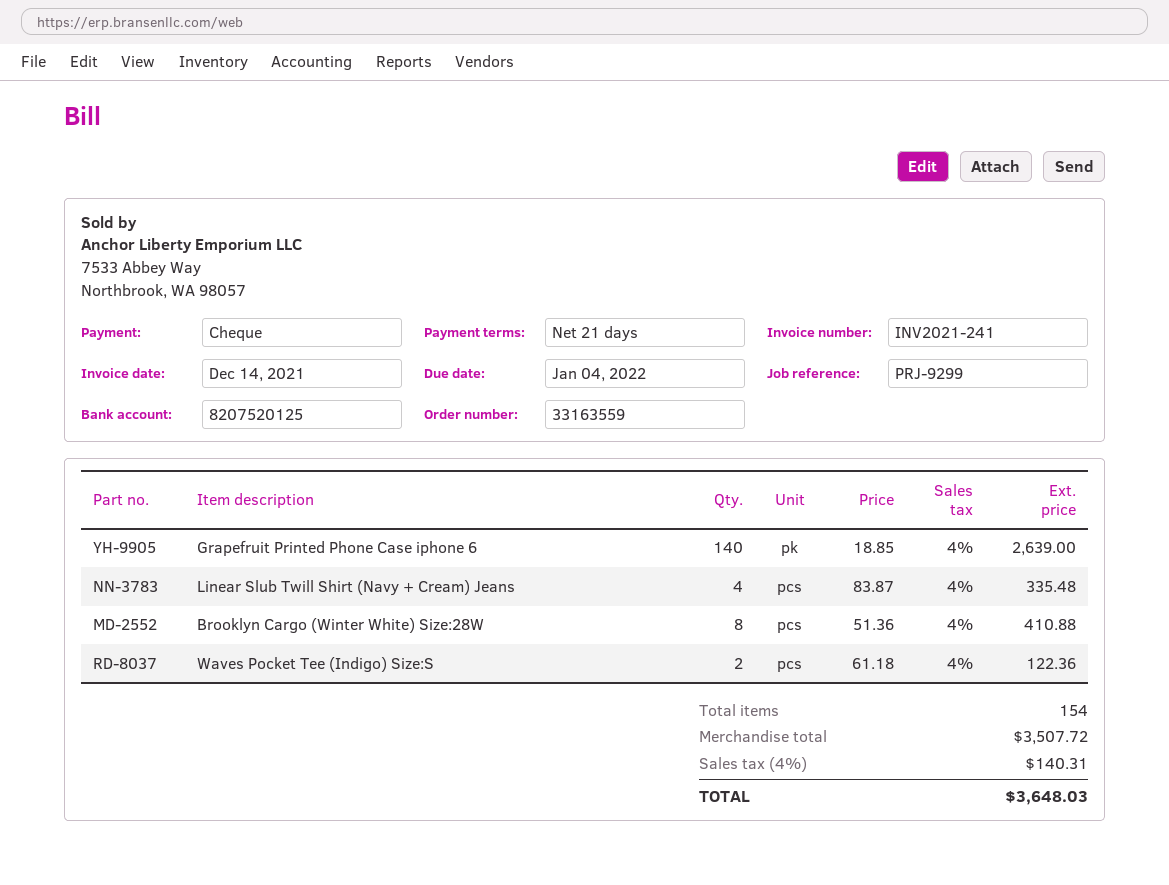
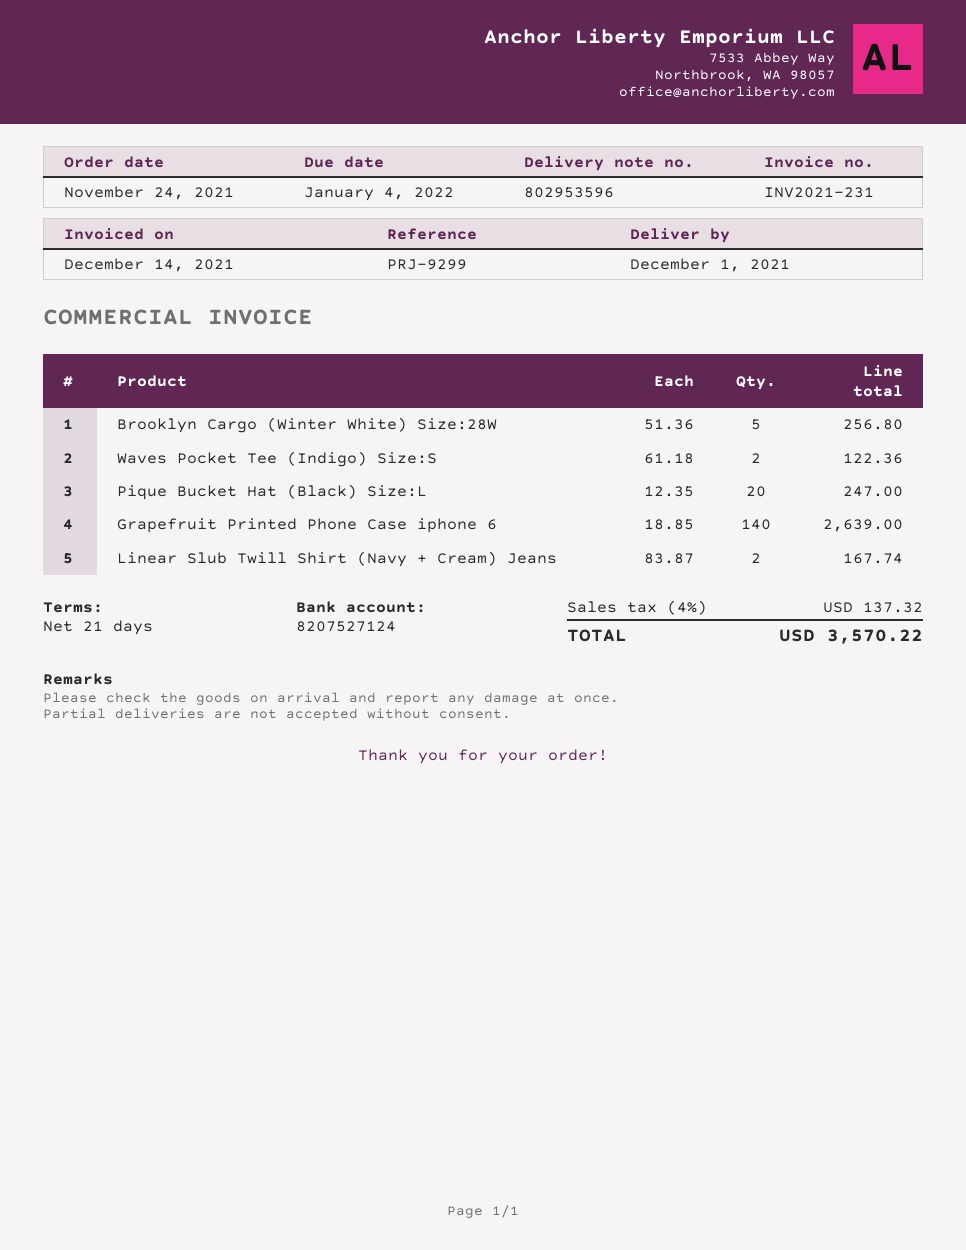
invoice number: INV2021-241 -> INV2021-231
bank account: 8207520125 -> 8207527124
Linear Slub Twill Shirt (Navy + Cream) Jeans: 4 x 83.87 = 335.48 -> 2 x 83.87 = 167.74
Brooklyn Cargo (Winter White) Size:28W: 8 x 51.36 = 410.88 -> 5 x 51.36 = 256.80
Pique Bucket Hat (Black) Size:L: none -> 20 x 12.35 = 247.00
tax: 4% = 140.31 -> 4% = 137.32
total: 3648.03 -> 3570.22

